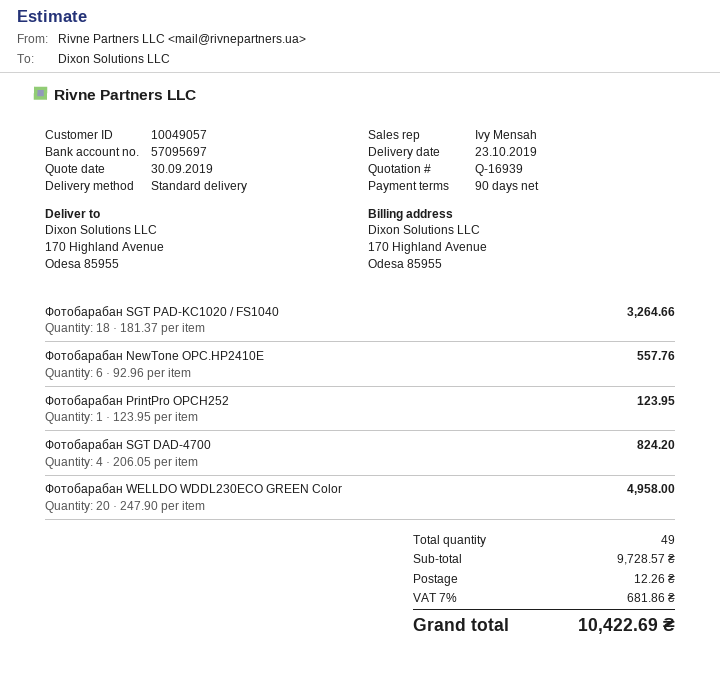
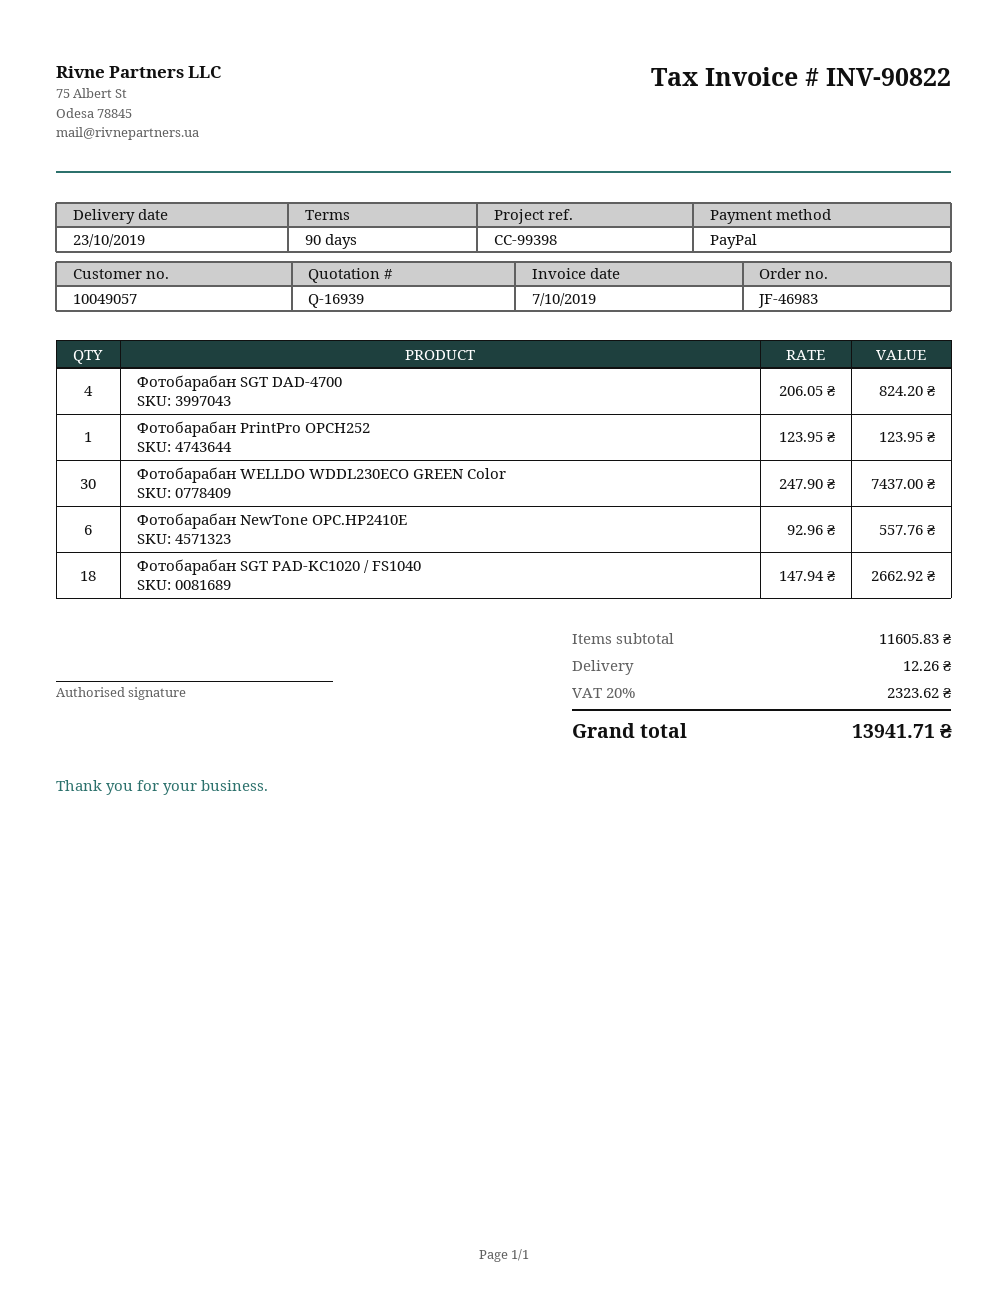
Фотобарабан SGT PAD-KC1020 / FS1040: 18 x 181.37 = 3264.66 -> 18 x 147.94 = 2662.92
Фотобарабан WELLDO WDDL230ECO GREEN Color: 20 x 247.90 = 4958.00 -> 30 x 247.90 = 7437.00
subtotal: 9728.57 -> 11605.83
tax: 7% = 681.86 -> 20% = 2323.62
total: 10422.69 -> 13941.71

